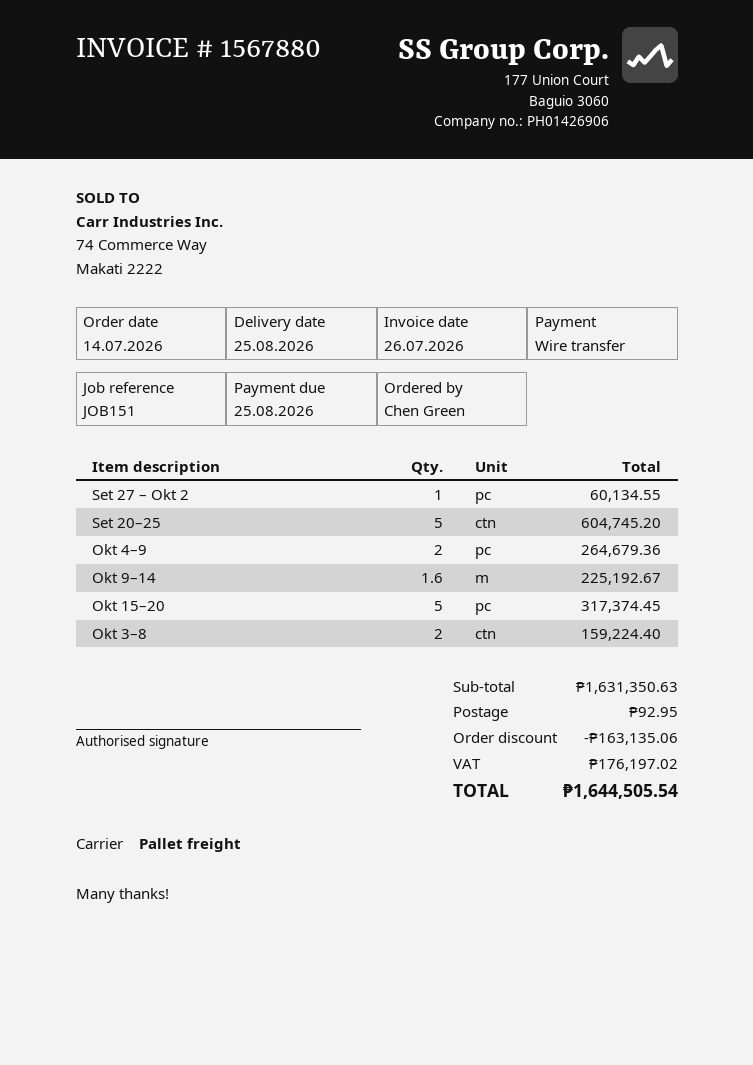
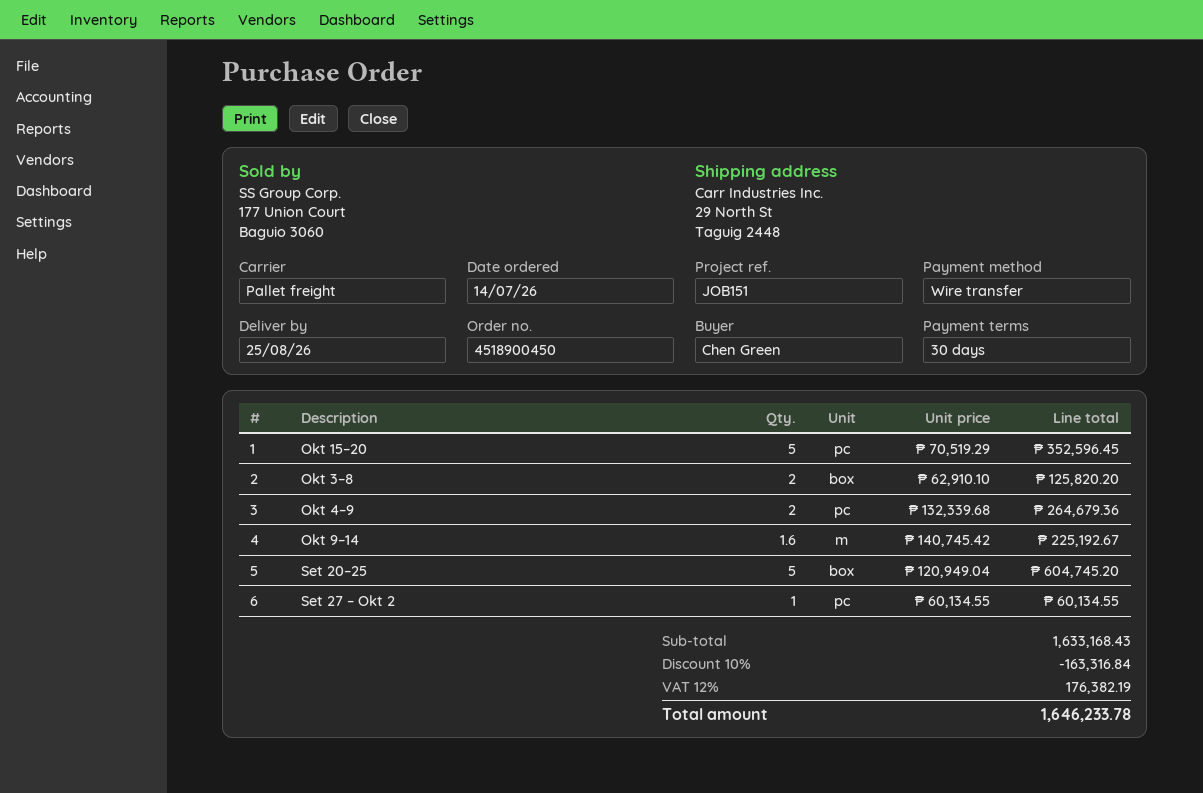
Okt 15–20: 5 for 317374.45 -> 5 for 352596.45
Okt 3–8: 2 for 159224.40 -> 2 for 125820.20
subtotal: 1631350.63 -> 1633168.43
discount: 163135.06 -> 163316.84
shipping: 92.95 -> none
tax: 176197.02 -> 176382.19
total: 1644505.54 -> 1646233.78

